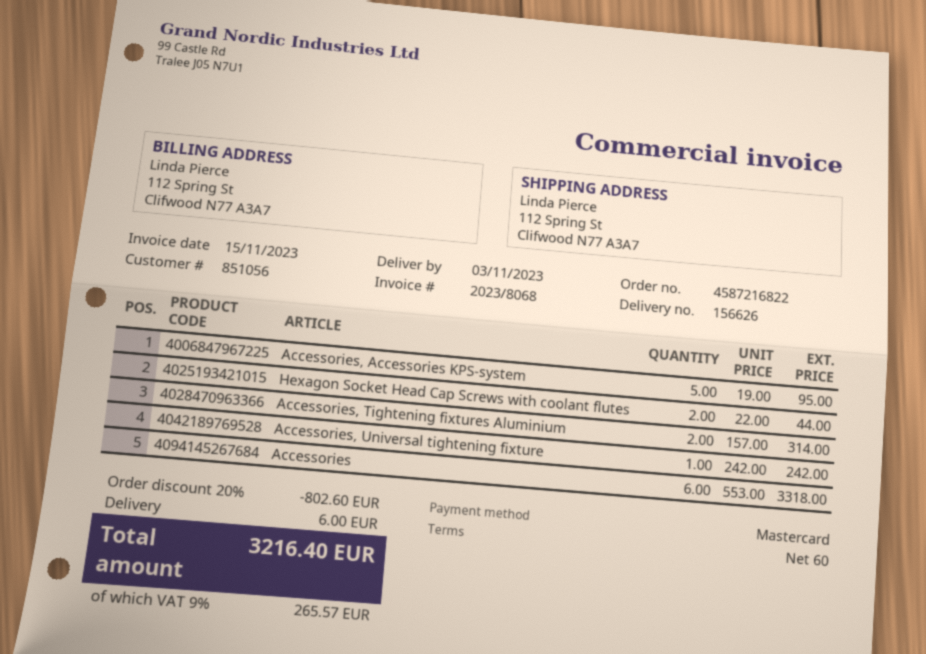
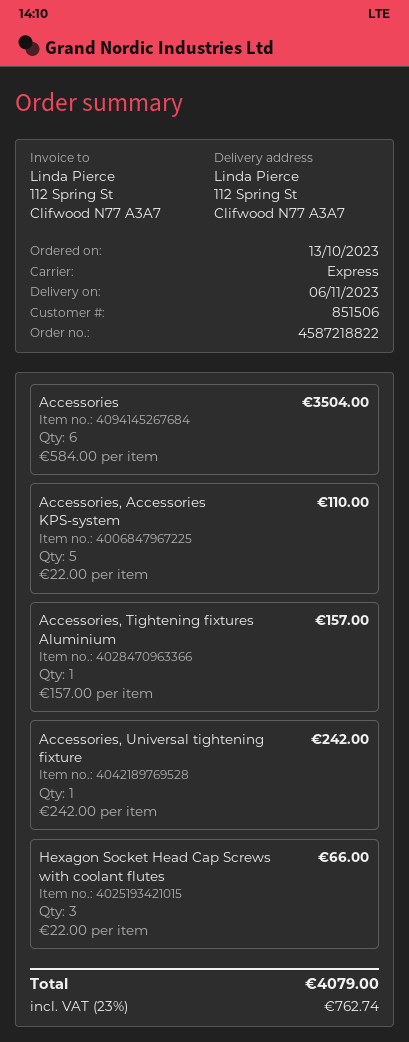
order number: 4587216822 -> 4587218822
delivery date: 2023-11-03 -> 2023-11-06
customer number: 851056 -> 851506
Accessories, Accessories KPS-system: 5 x 19.00 = 95.00 -> 5 x 22.00 = 110.00
Hexagon Socket Head Cap Screws with coolant flutes: 2 x 22.00 = 44.00 -> 3 x 22.00 = 66.00
Accessories, Tightening fixtures Aluminium: 2 x 157.00 = 314.00 -> 1 x 157.00 = 157.00
Accessories: 6 x 553.00 = 3318.00 -> 6 x 584.00 = 3504.00
discount: 20% = 802.60 -> none
shipping: 6.00 -> none
tax: 9% = 265.57 -> 23% = 762.74
total: 3216.40 -> 4079.00

